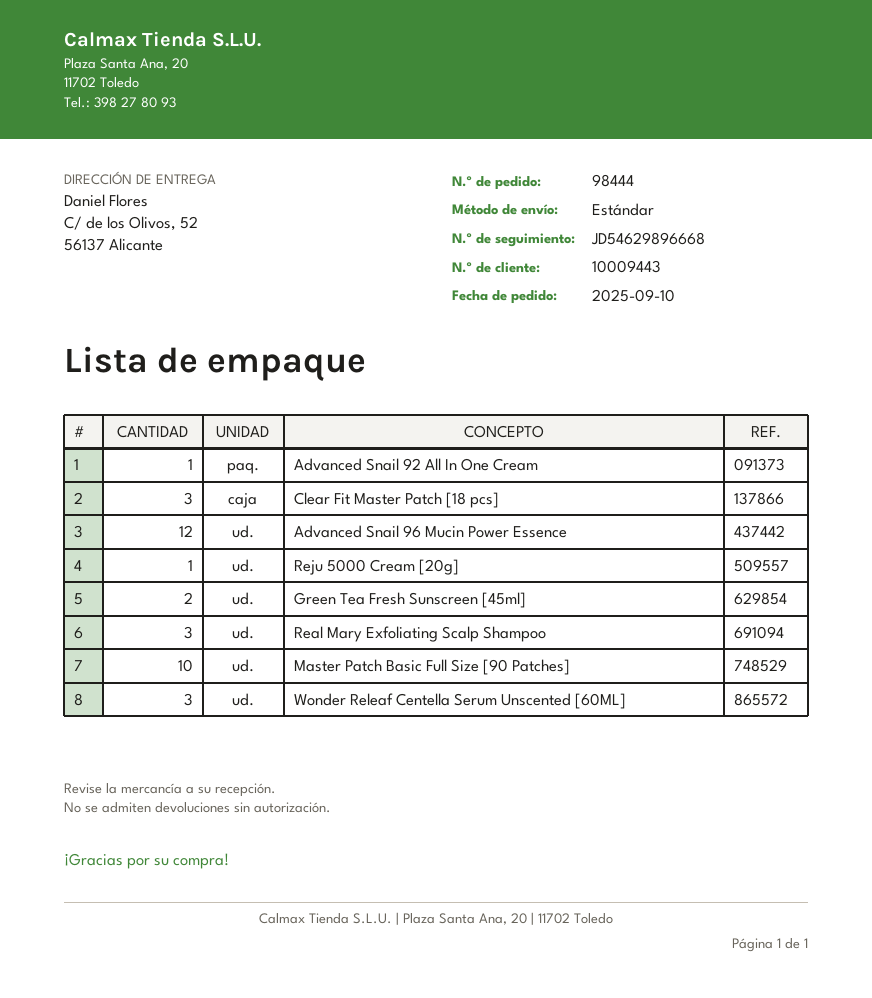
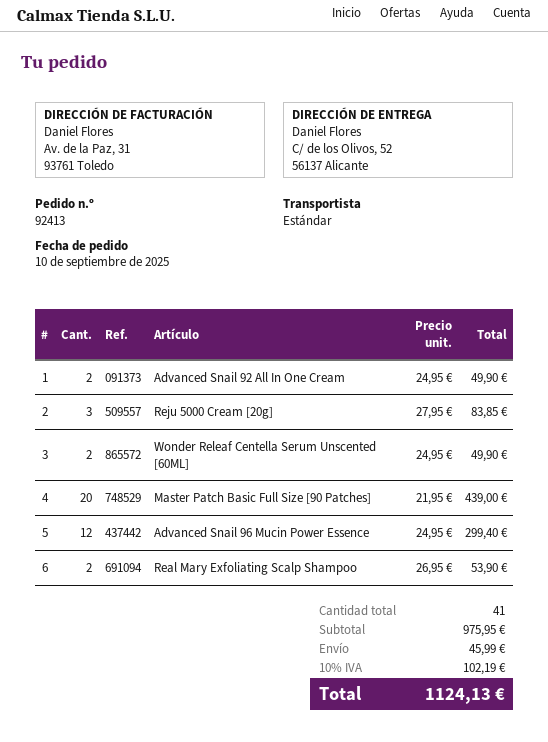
order number: 98444 -> 92413
Advanced Snail 92 All In One Cream: 1 -> 2
Clear Fit Master Patch [18 pcs]: 3 -> none
Reju 5000 Cream [20g]: 1 -> 3
Green Tea Fresh Sunscreen [45ml]: 2 -> none
Real Mary Exfoliating Scalp Shampoo: 3 -> 2
Master Patch Basic Full Size [90 Patches]: 10 -> 20
Wonder Releaf Centella Serum Unscented [60ML]: 3 -> 2

